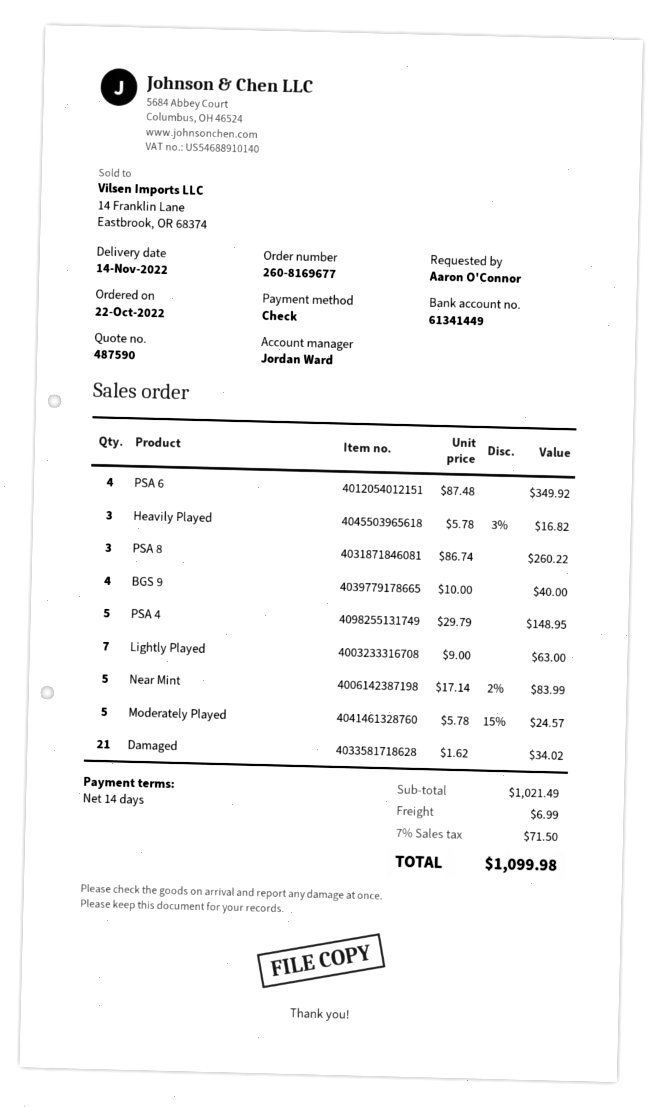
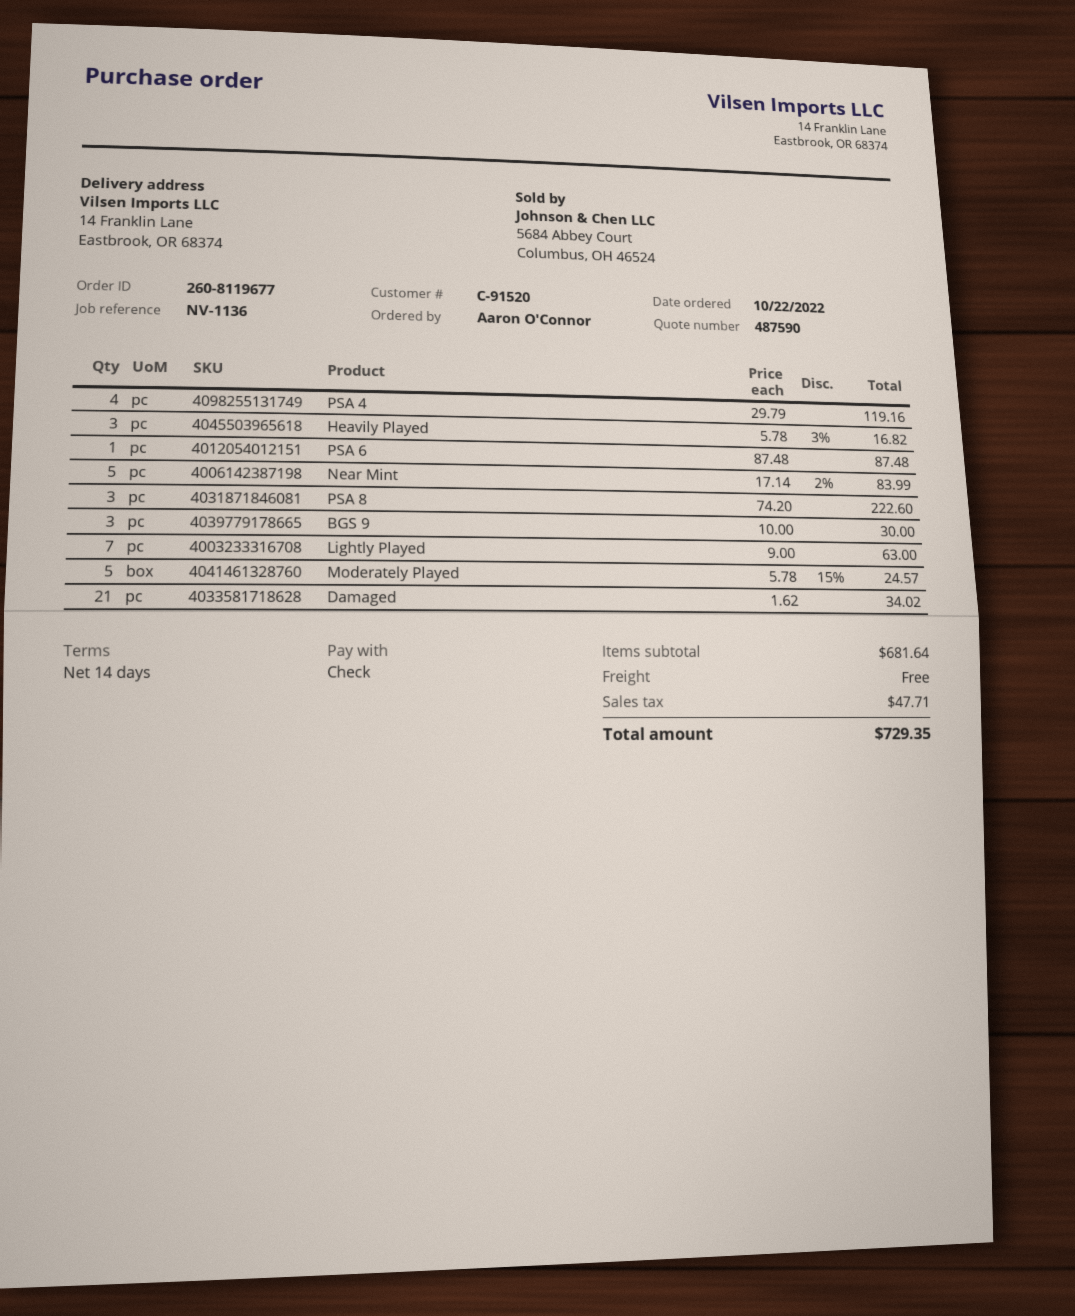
order number: 260-8169677 -> 260-8119677
PSA 6: 4 x 87.48 = 349.92 -> 1 x 87.48 = 87.48
PSA 8: 3 x 86.74 = 260.22 -> 3 x 74.20 = 222.60
BGS 9: 4 x 10.00 = 40.00 -> 3 x 10.00 = 30.00
PSA 4: 5 x 29.79 = 148.95 -> 4 x 29.79 = 119.16
subtotal: 1021.49 -> 681.64
shipping: 6.99 -> 0.00
tax: 71.50 -> 47.71
total: 1099.98 -> 729.35

